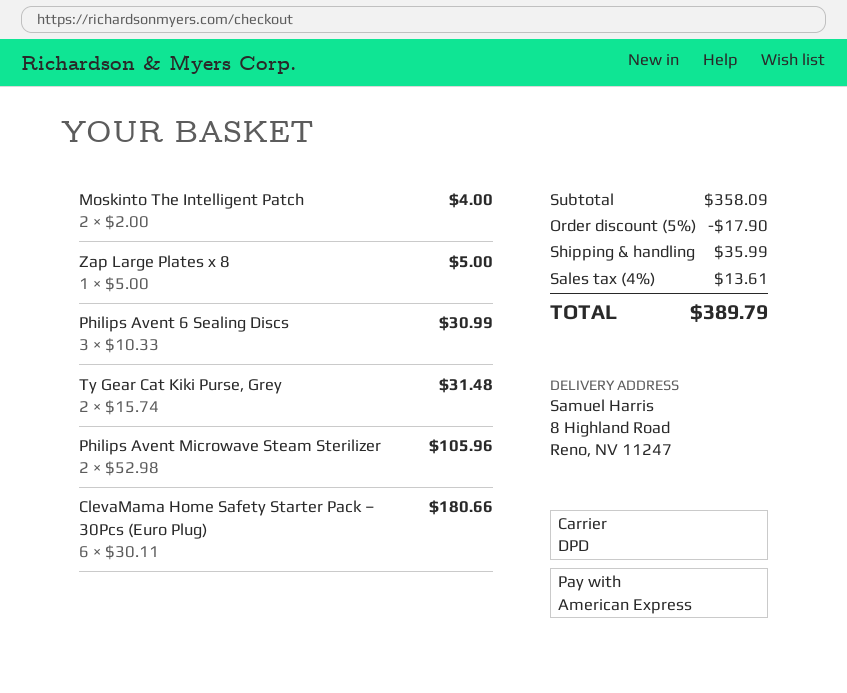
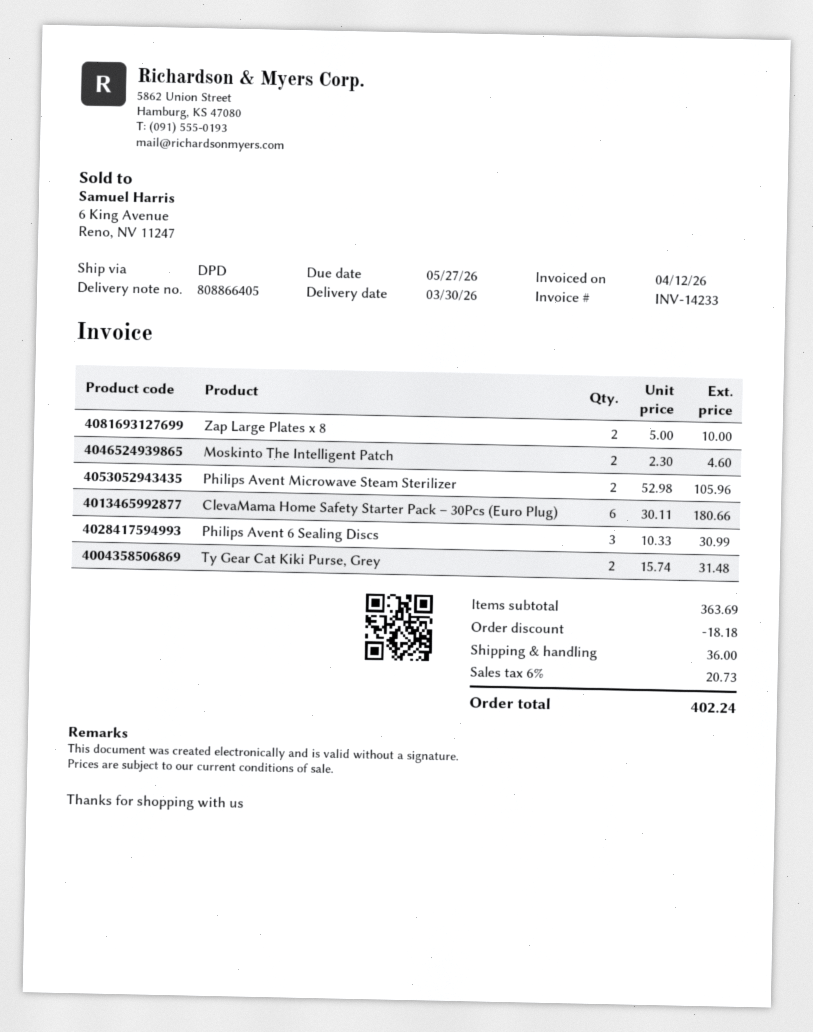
Moskinto The Intelligent Patch: 2 x 2.00 = 4.00 -> 2 x 2.30 = 4.60
Zap Large Plates x 8: 1 x 5.00 = 5.00 -> 2 x 5.00 = 10.00
subtotal: 358.09 -> 363.69
discount: 17.90 -> 18.18
shipping: 35.99 -> 36.00
tax: 4% = 13.61 -> 6% = 20.73
total: 389.79 -> 402.24

